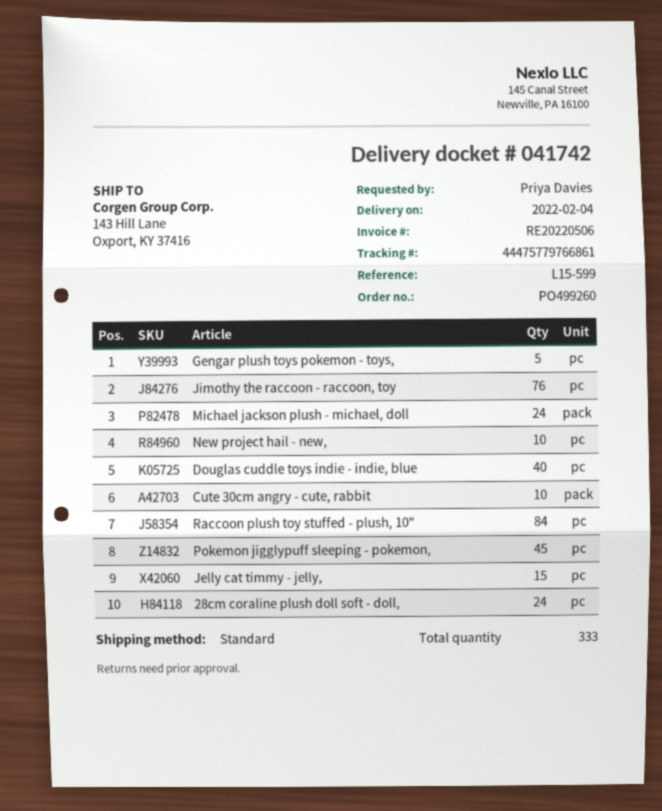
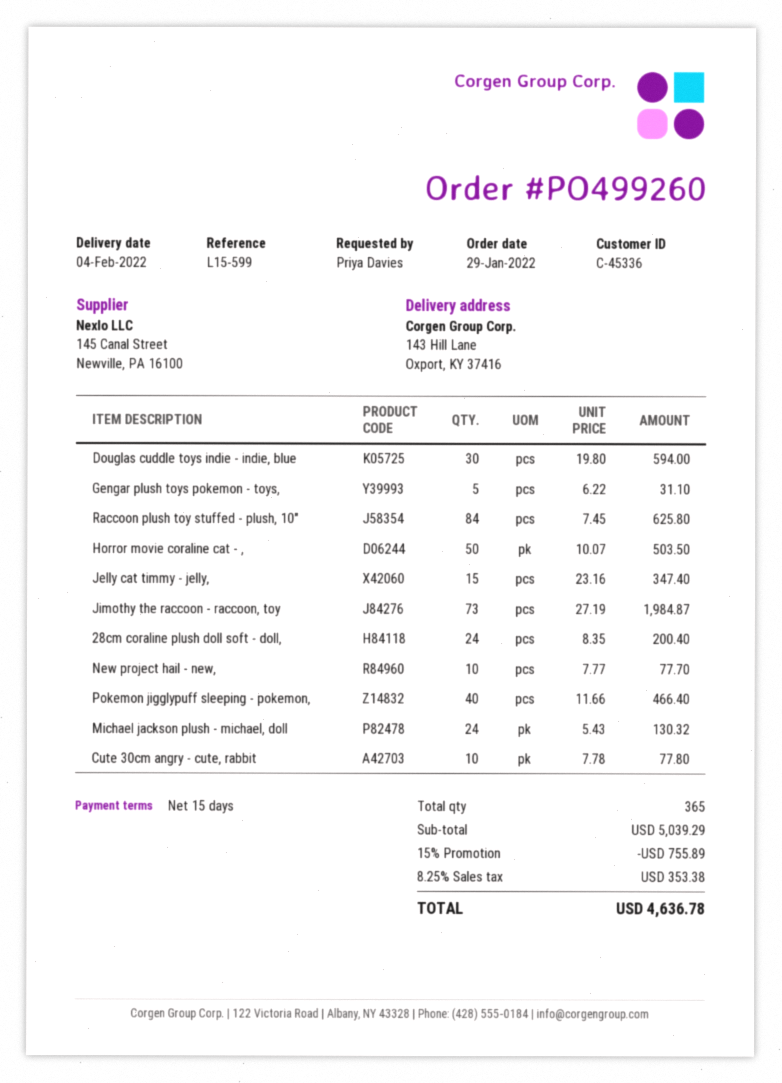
Jimothy the raccoon - raccoon, toy: 76 -> 73
Douglas cuddle toys indie - indie, blue: 40 -> 30
Pokemon jigglypuff sleeping - pokemon,: 45 -> 40
Horror movie coraline cat - ,: none -> 50
total quantity: 333 -> 365

